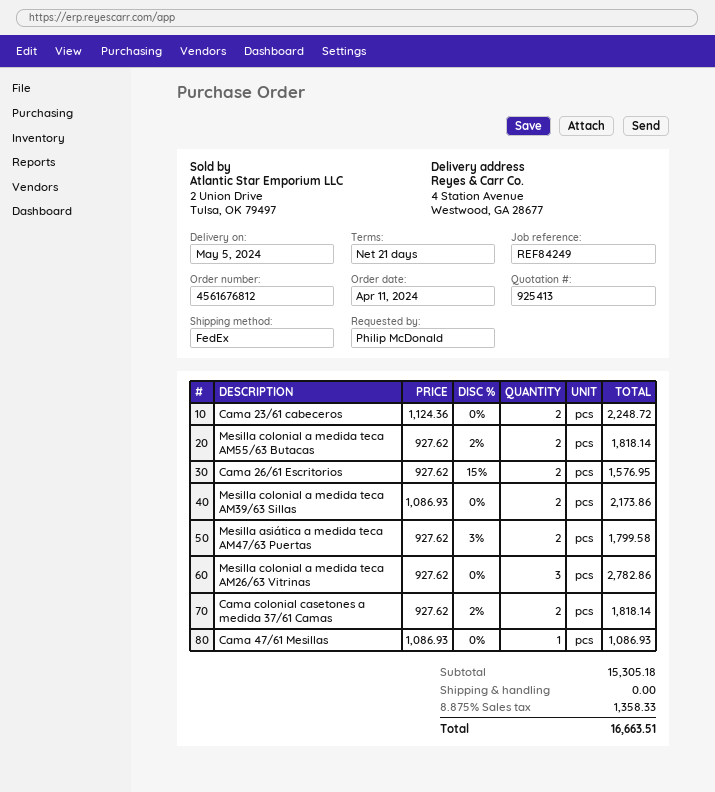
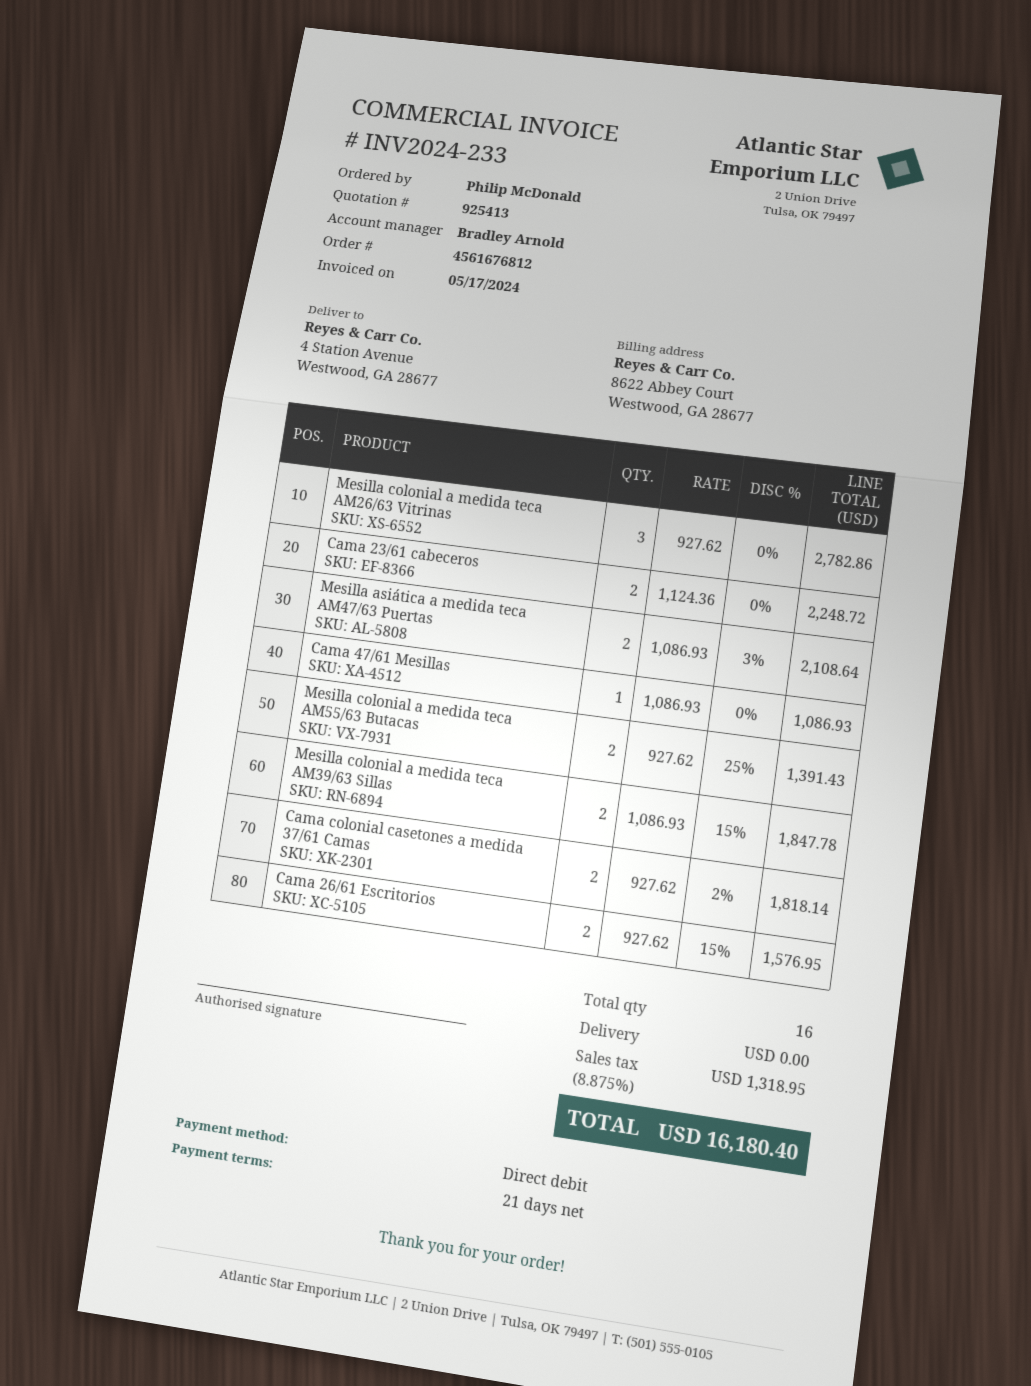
Mesilla colonial a medida teca AM55/63 Butacas: 2 x 927.62 - 2% = 1818.14 -> 2 x 927.62 - 25% = 1391.43
Mesilla colonial a medida teca AM39/63 Sillas: 2 x 1086.93 = 2173.86 -> 2 x 1086.93 - 15% = 1847.78
Mesilla asiática a medida teca AM47/63 Puertas: 2 x 927.62 - 3% = 1799.58 -> 2 x 1086.93 - 3% = 2108.64
tax: 8.875% = 1358.33 -> 8.875% = 1318.95
total: 16663.51 -> 16180.40

